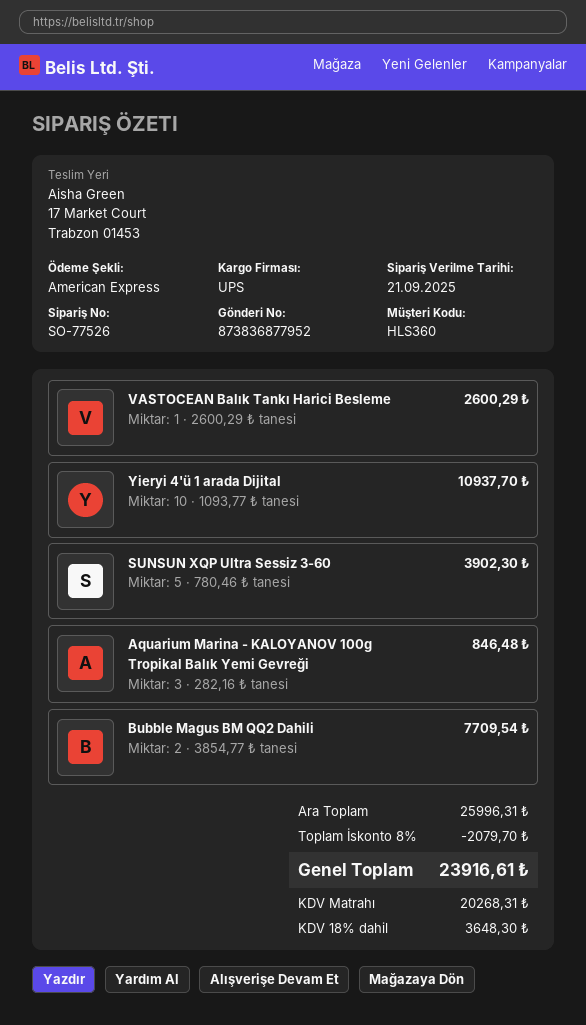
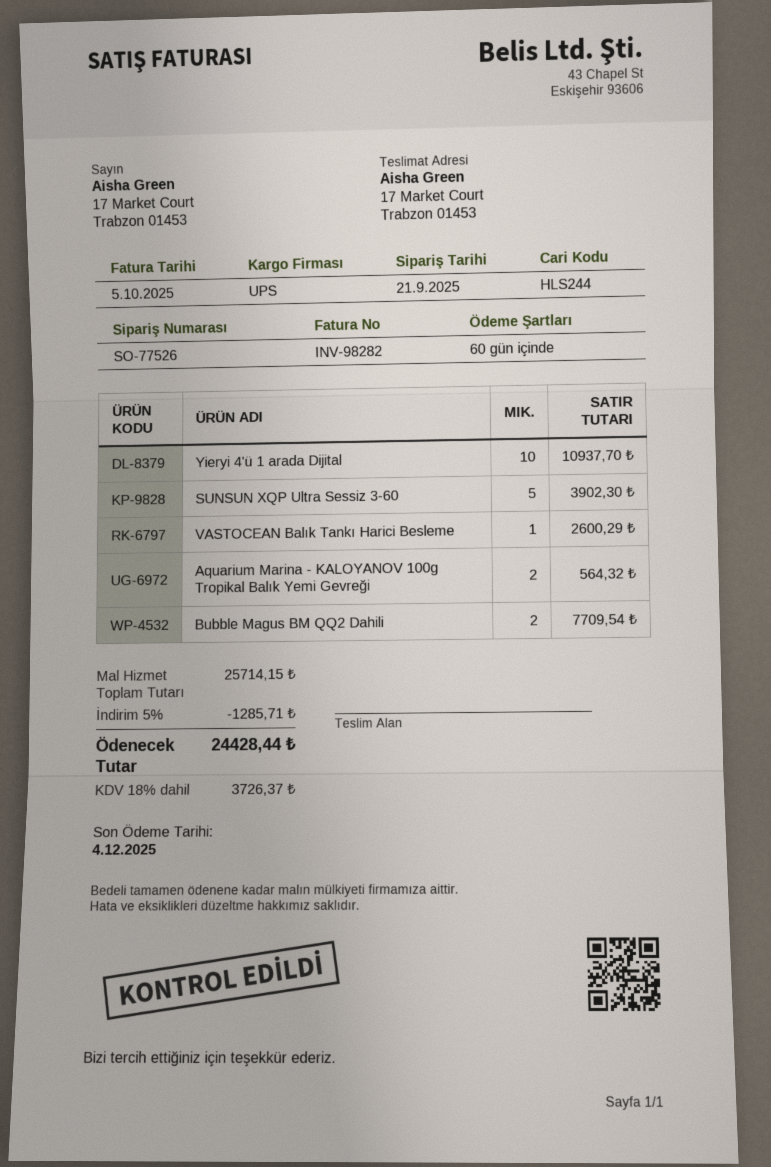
customer number: HLS360 -> HLS244
Aquarium Marina - KALOYANOV 100g Tropikal Balık Yemi Gevreği: 3 for 846.48 -> 2 for 564.32
subtotal: 25996.31 -> 25714.15
discount: 8% = 2079.70 -> 5% = 1285.71
tax: 18% = 3648.30 -> 18% = 3726.37
total: 23916.61 -> 24428.44

